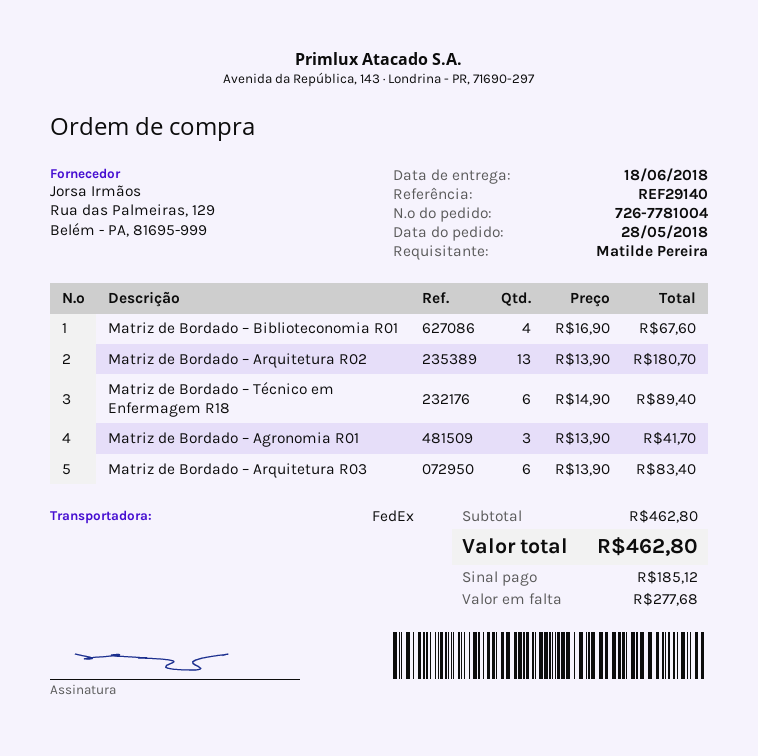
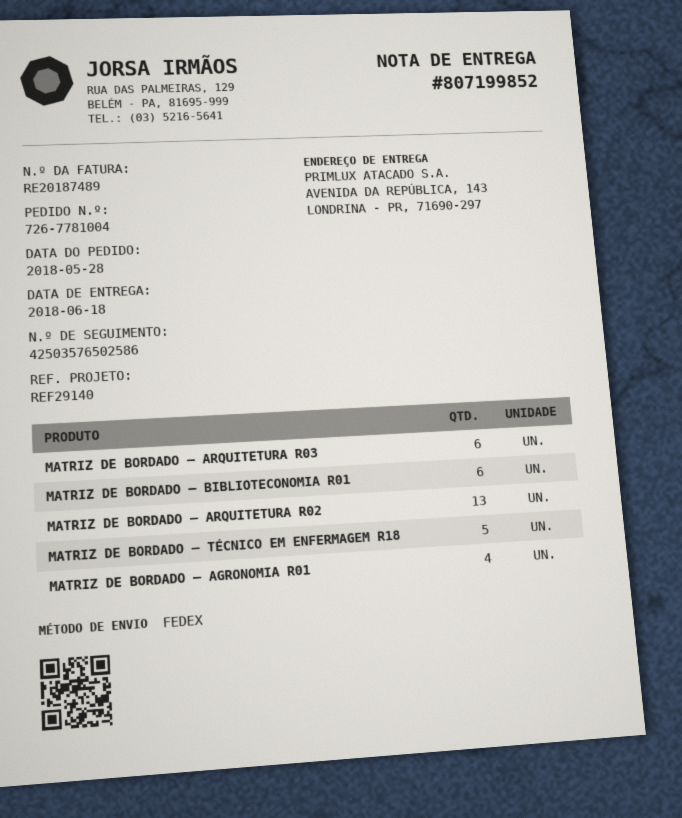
Matriz de Bordado – Biblioteconomia R01: 4 -> 6
Matriz de Bordado – Técnico em Enfermagem R18: 6 -> 5
Matriz de Bordado – Agronomia R01: 3 -> 4

